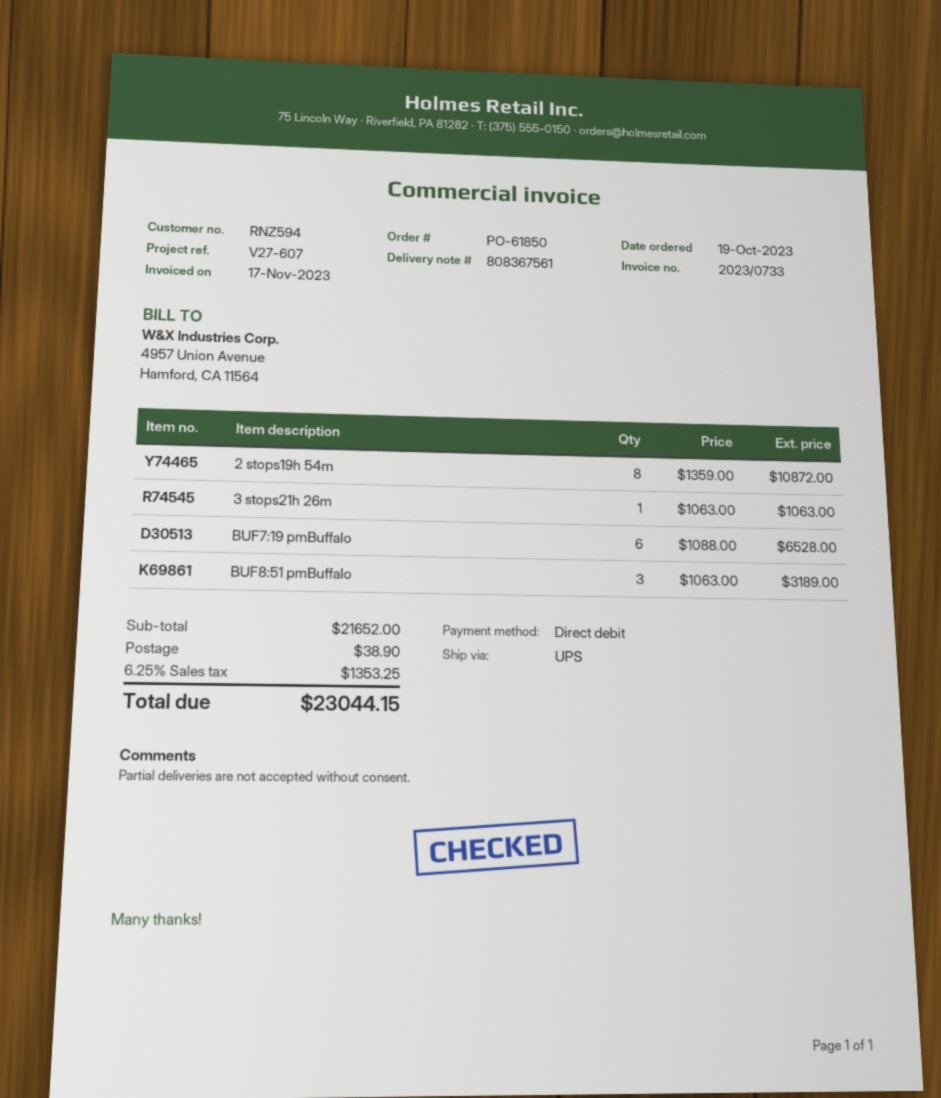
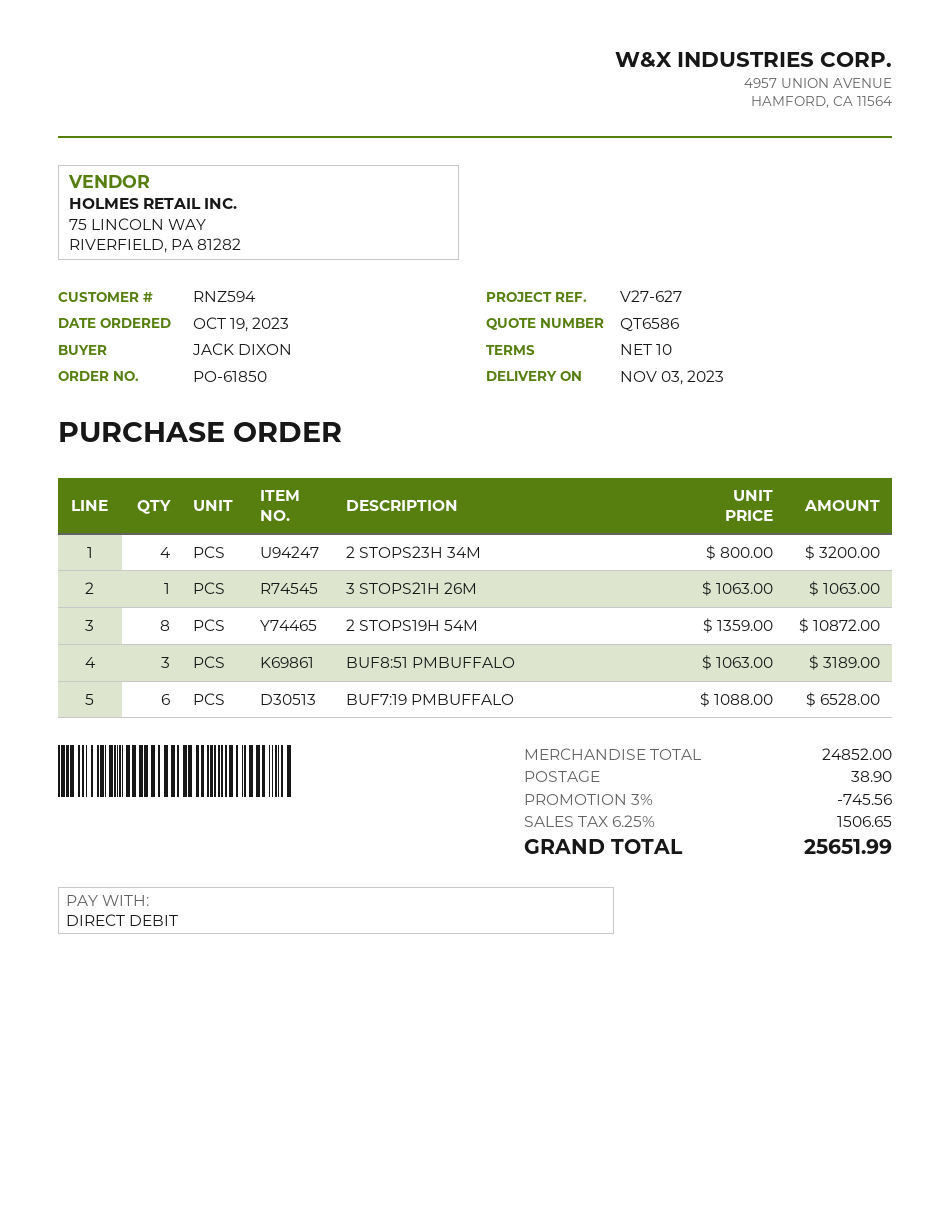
reference: V27-607 -> V27-627
2 STOPS23H 34M: none -> 4 x 800.00 = 3200.00
subtotal: 21652.00 -> 24852.00
discount: none -> 3% = 745.56
tax: 6.25% = 1353.25 -> 6.25% = 1506.65
total: 23044.15 -> 25651.99

